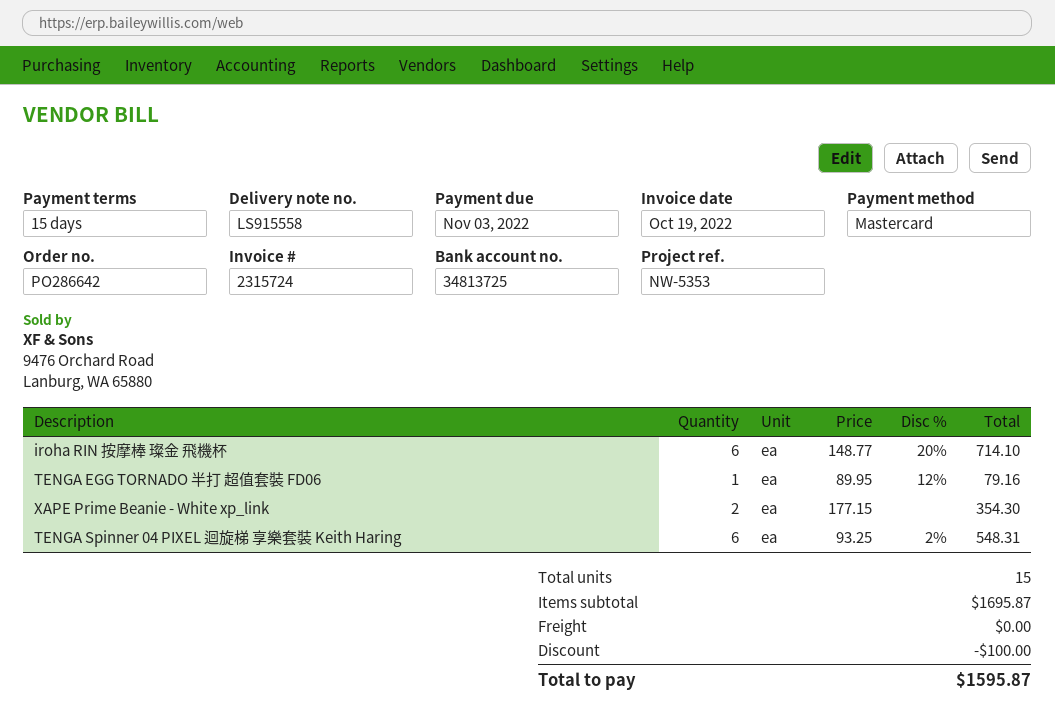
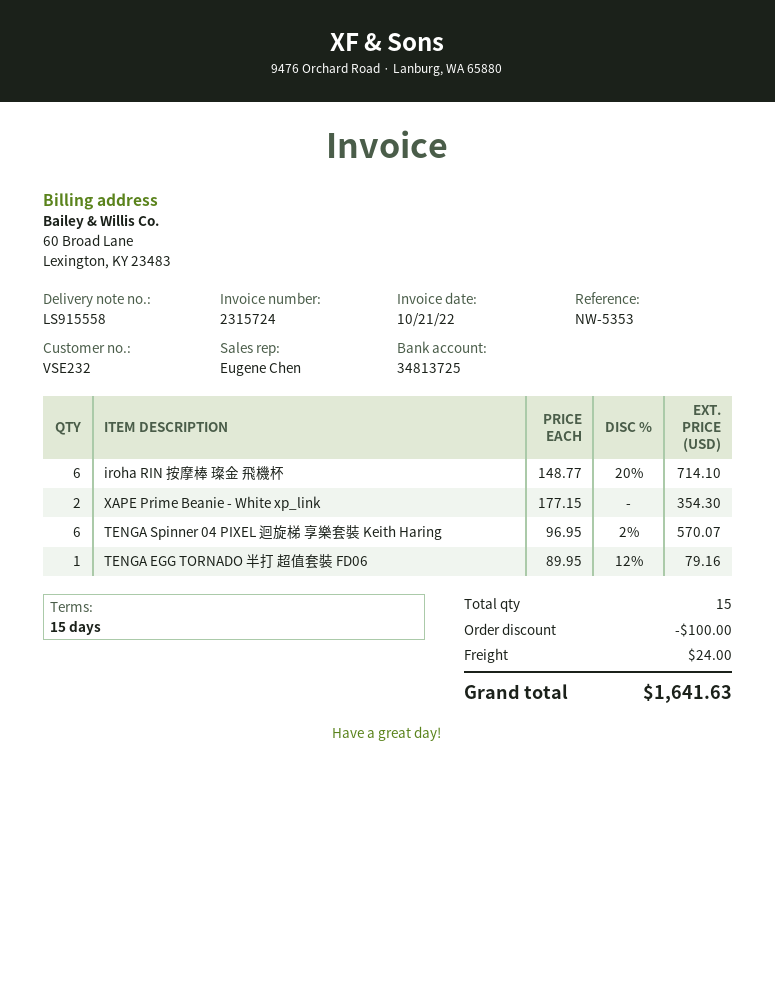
invoice date: 2022-10-19 -> 2022-10-21
TENGA Spinner 04 PIXEL 迴旋梯 享樂套裝 Keith Haring: 6 x 93.25 - 2% = 548.31 -> 6 x 96.95 - 2% = 570.07
shipping: 0.00 -> 24.00
total: 1595.87 -> 1641.63

